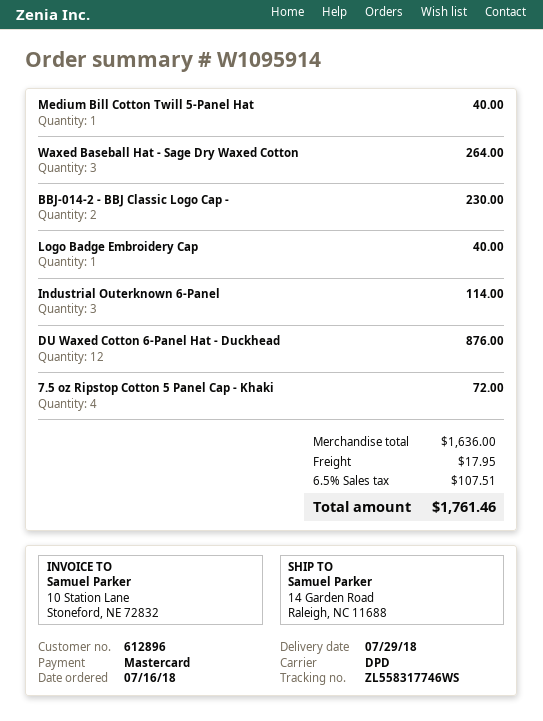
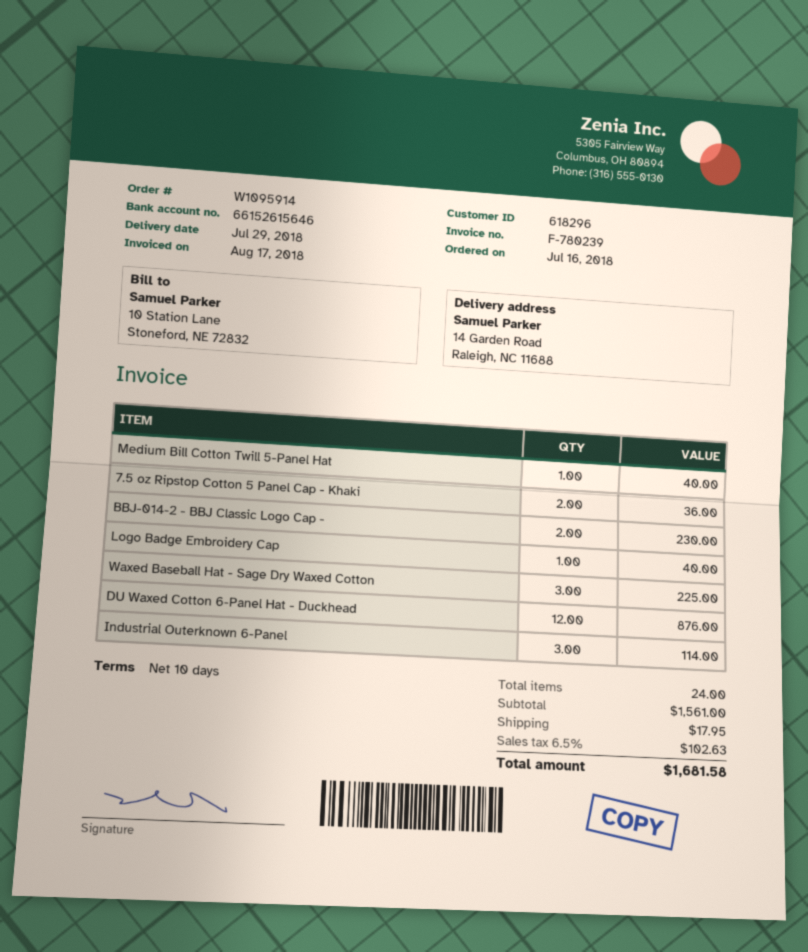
customer number: 612896 -> 618296
Waxed Baseball Hat - Sage Dry Waxed Cotton: 3 for 264.00 -> 3 for 225.00
7.5 oz Ripstop Cotton 5 Panel Cap - Khaki: 4 for 72.00 -> 2 for 36.00
subtotal: 1636.00 -> 1561.00
tax: 6.5% = 107.51 -> 6.5% = 102.63
total: 1761.46 -> 1681.58

